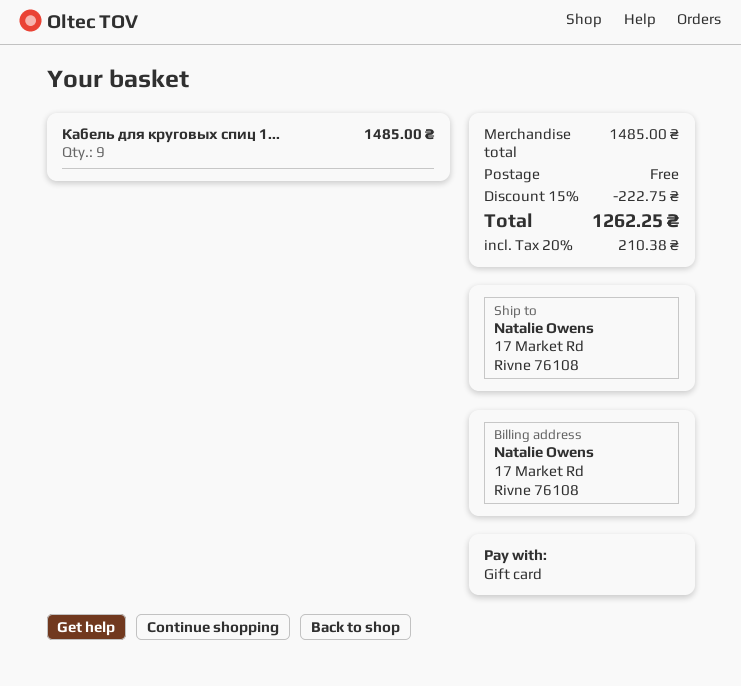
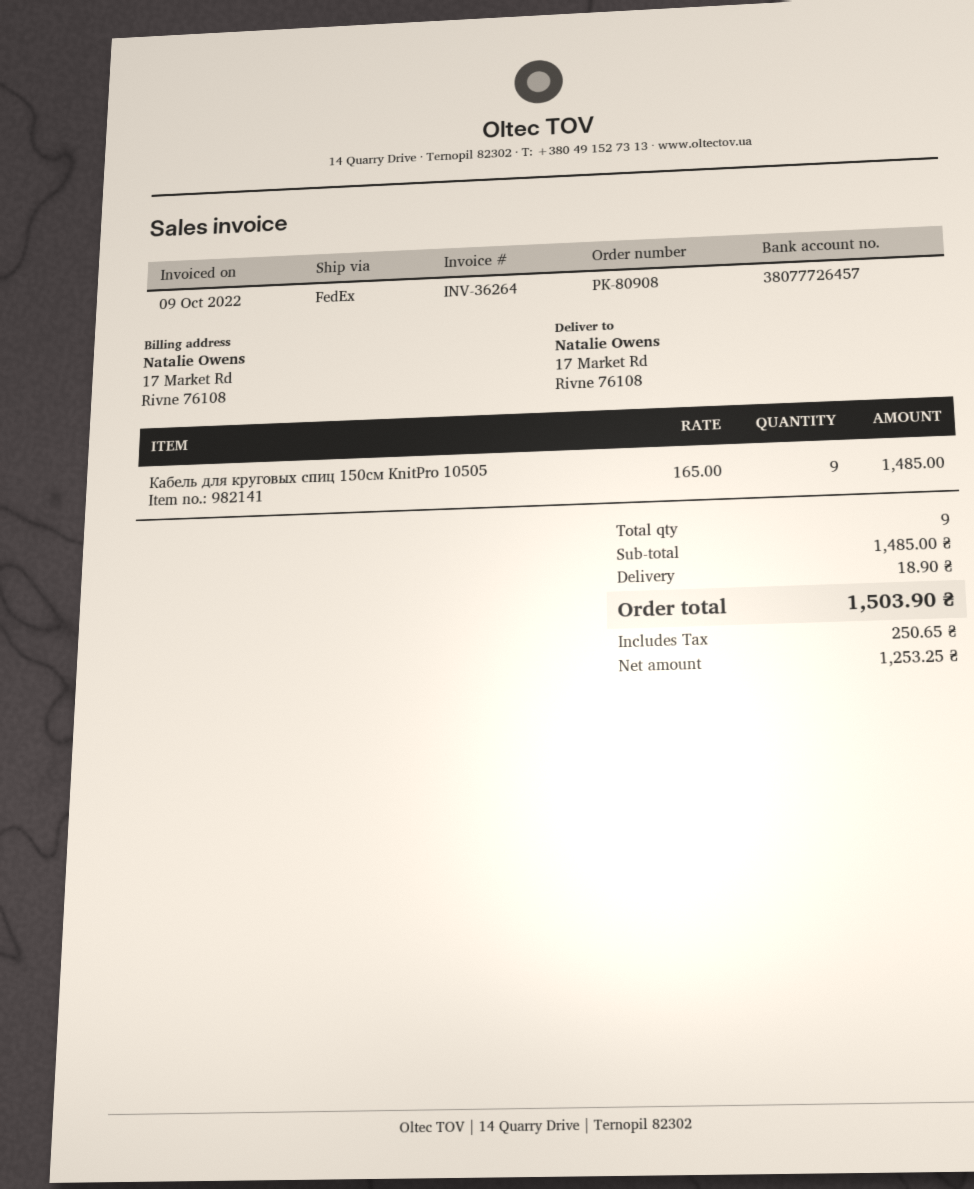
discount: 15% = 222.75 -> none
shipping: 0.00 -> 18.90
tax: 210.38 -> 250.65
total: 1262.25 -> 1503.90

